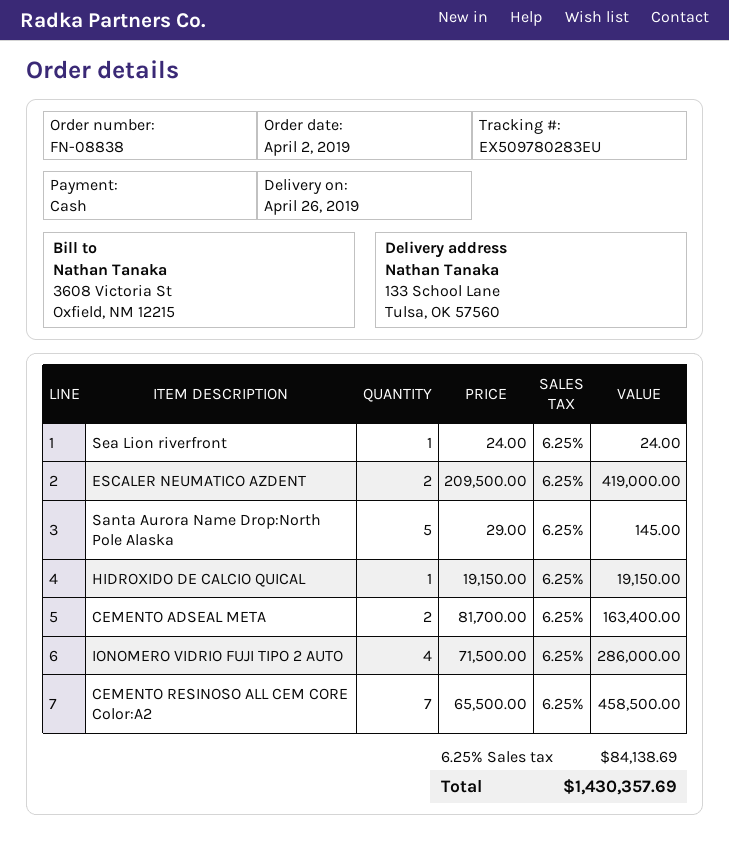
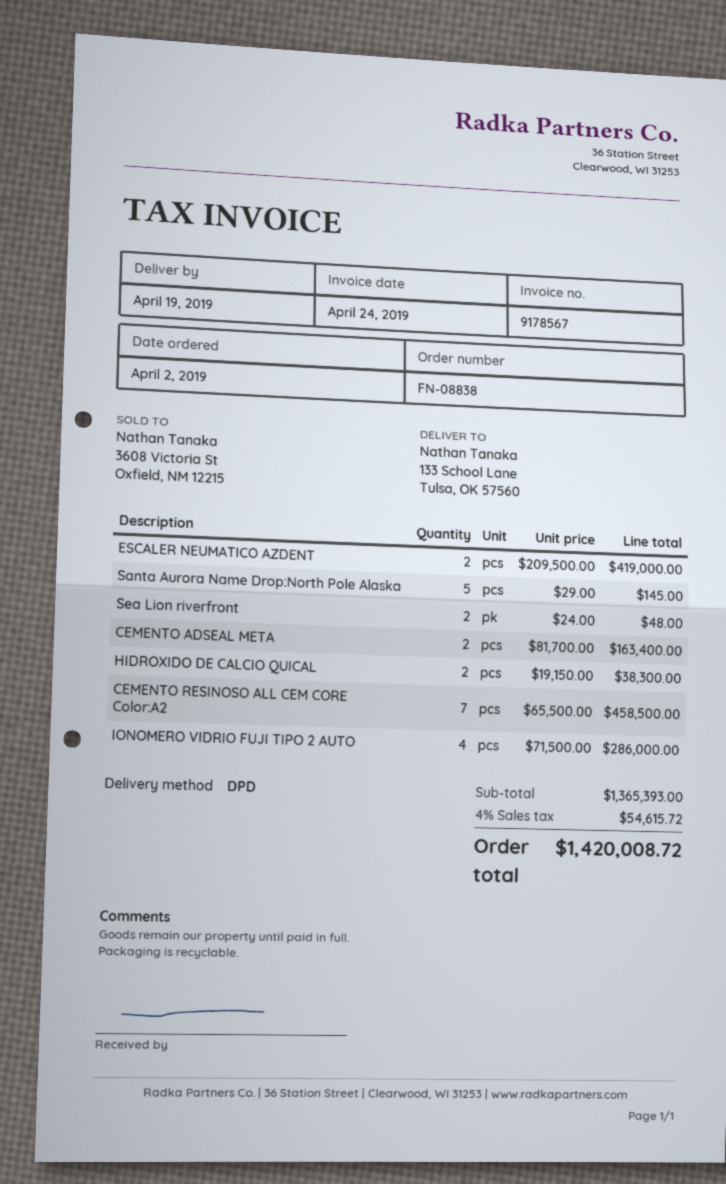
delivery date: 2019-04-26 -> 2019-04-19
Sea Lion riverfront: 1 x 24.00 = 24.00 -> 2 x 24.00 = 48.00
HIDROXIDO DE CALCIO QUICAL: 1 x 19150.00 = 19150.00 -> 2 x 19150.00 = 38300.00
tax: 6.25% = 84138.69 -> 4% = 54615.72
total: 1430357.69 -> 1420008.72

